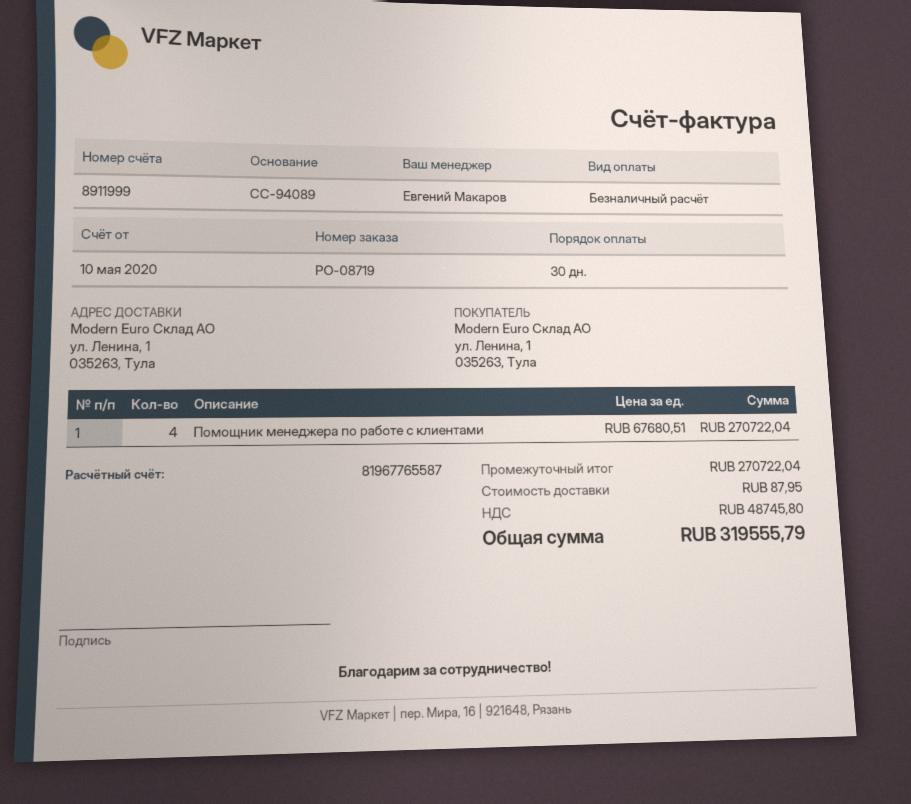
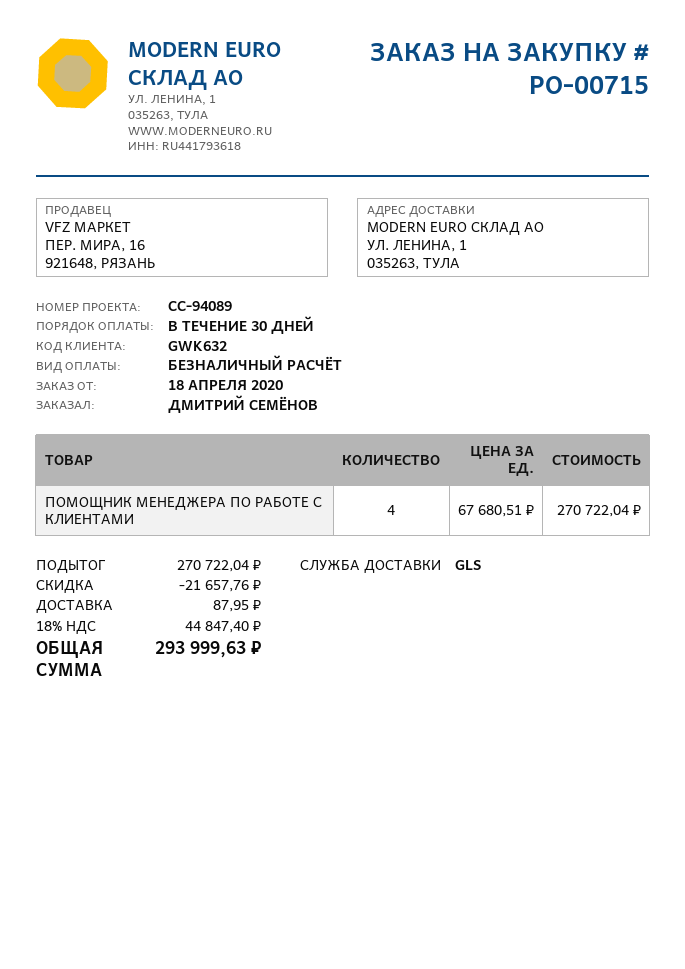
order number: PO-08719 -> PO-00715
discount: none -> 21657.76
tax: 48745.80 -> 44847.40
total: 319555.79 -> 293999.63

